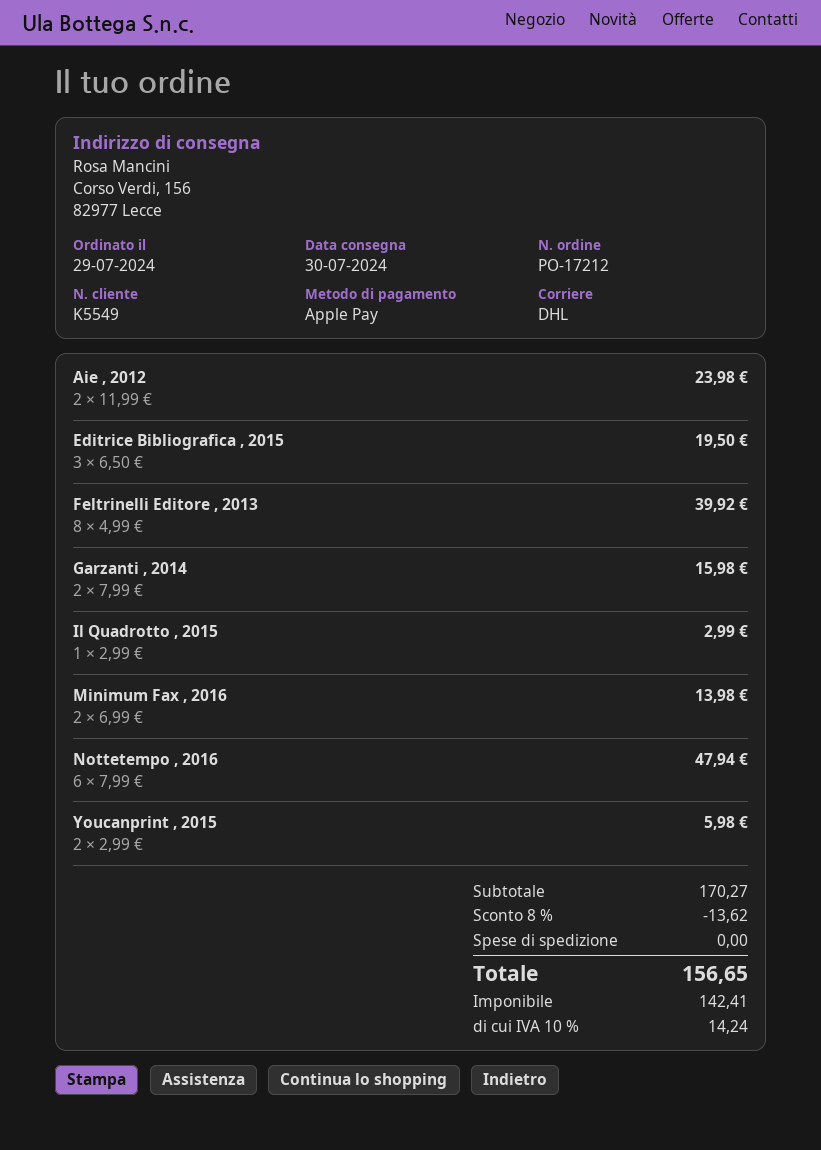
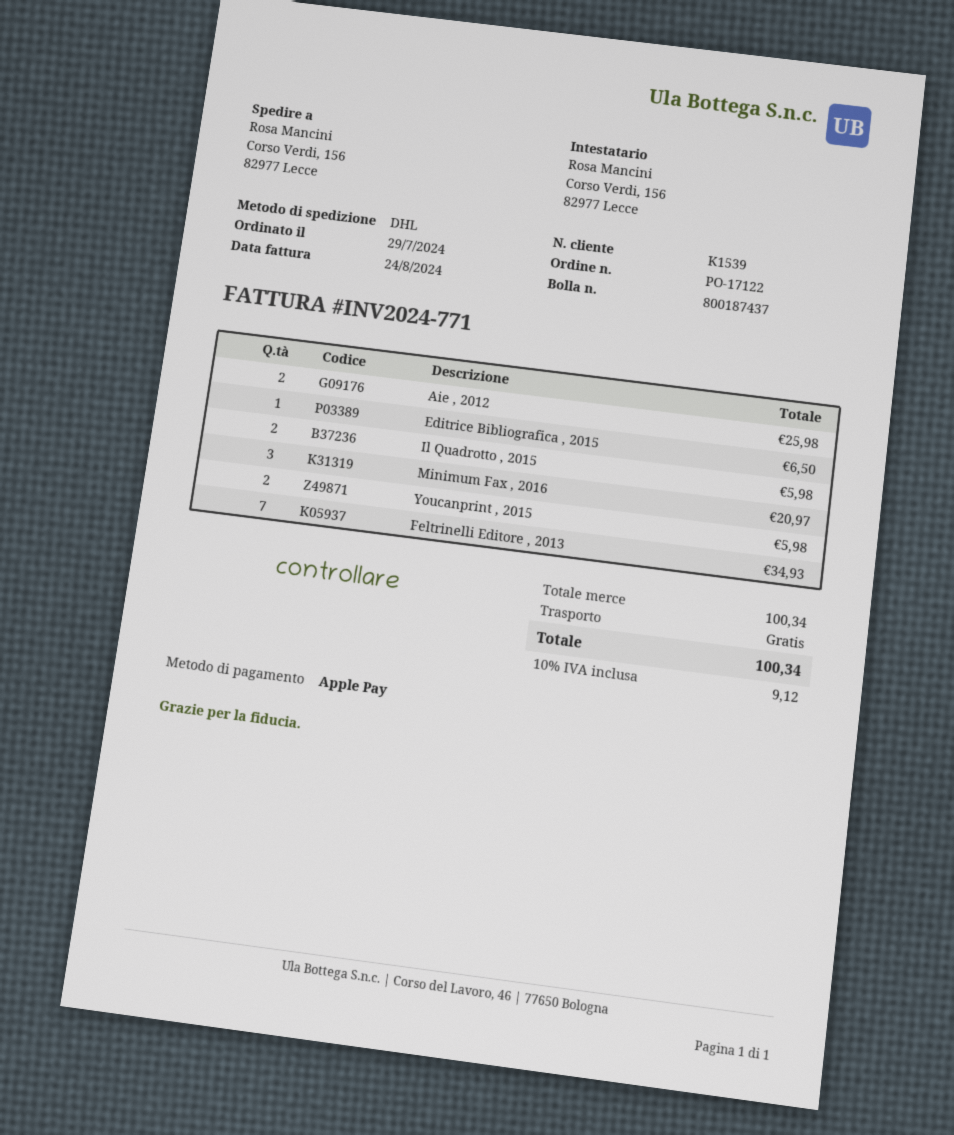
order number: PO-17212 -> PO-17122
customer number: K5549 -> K1539
Aie , 2012: 2 for 23.98 -> 2 for 25.98
Editrice Bibliografica , 2015: 3 for 19.50 -> 1 for 6.50
Feltrinelli Editore , 2013: 8 for 39.92 -> 7 for 34.93
Garzanti , 2014: 2 for 15.98 -> none
Il Quadrotto , 2015: 1 for 2.99 -> 2 for 5.98
Minimum Fax , 2016: 2 for 13.98 -> 3 for 20.97
Nottetempo , 2016: 6 for 47.94 -> none
subtotal: 170.27 -> 100.34
discount: 8% = 13.62 -> none
tax: 10% = 14.24 -> 10% = 9.12
total: 156.65 -> 100.34

